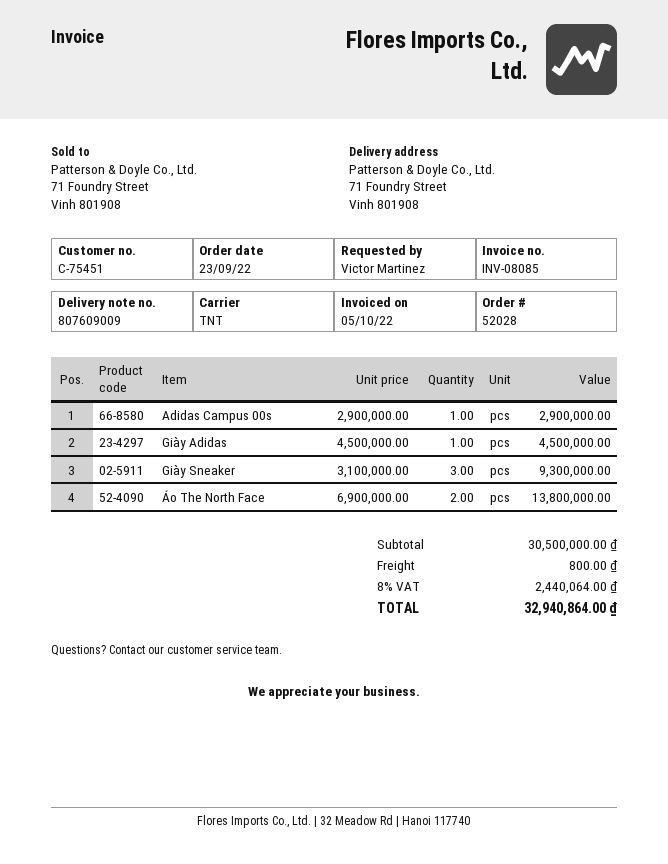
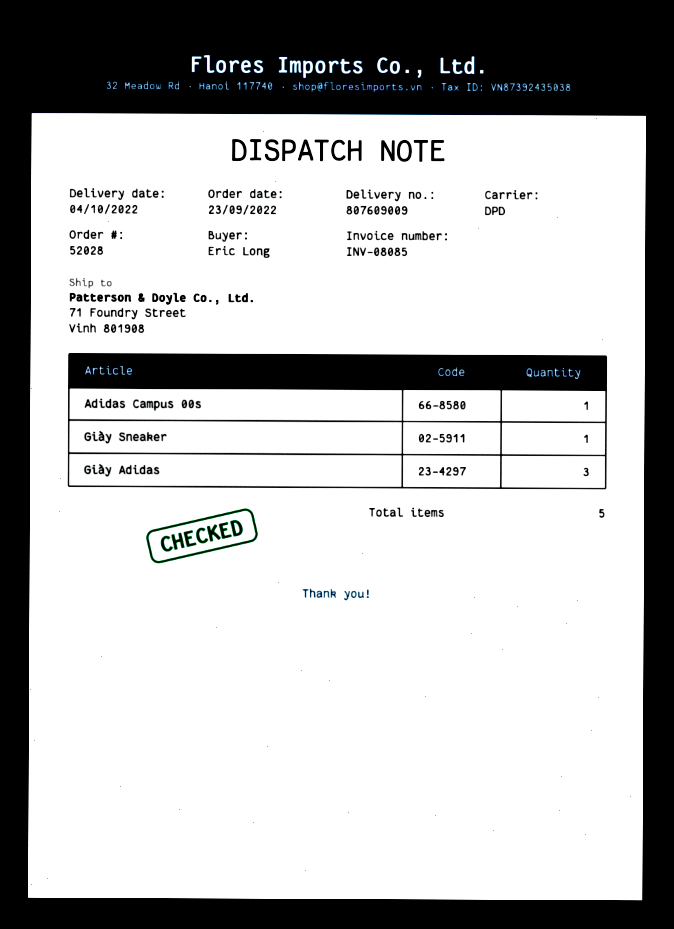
ordered by: Victor Martinez -> Eric Long
shipping method: TNT -> DPD
Giày Adidas: 1 -> 3
Giày Sneaker: 3 -> 1
Áo The North Face: 2 -> none

